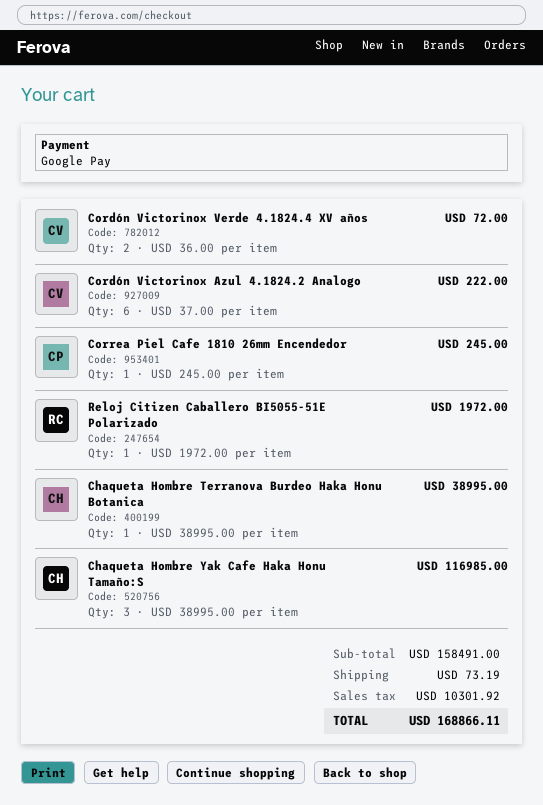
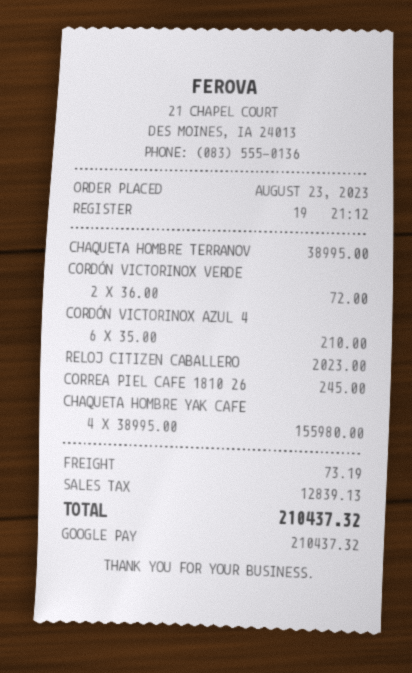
Cordón Victorinox Azul 4.1824.2 Analogo: 6 x 37.00 = 222.00 -> 6 x 35.00 = 210.00
Reloj Citizen Caballero BI5055-51E Polarizado: 1 x 1972.00 = 1972.00 -> 1 x 2023.00 = 2023.00
Chaqueta Hombre Yak Cafe Haka Honu Tamaño:S: 3 x 38995.00 = 116985.00 -> 4 x 38995.00 = 155980.00
tax: 10301.92 -> 12839.13
total: 168866.11 -> 210437.32

